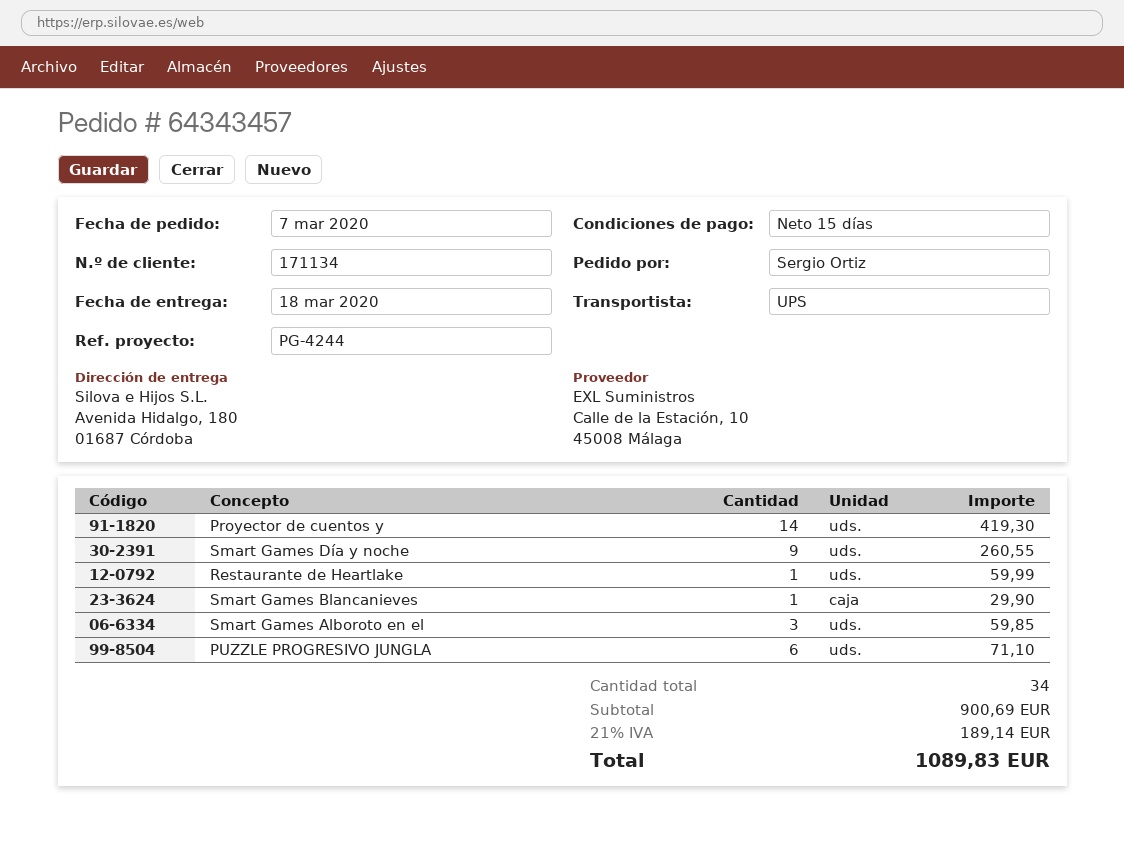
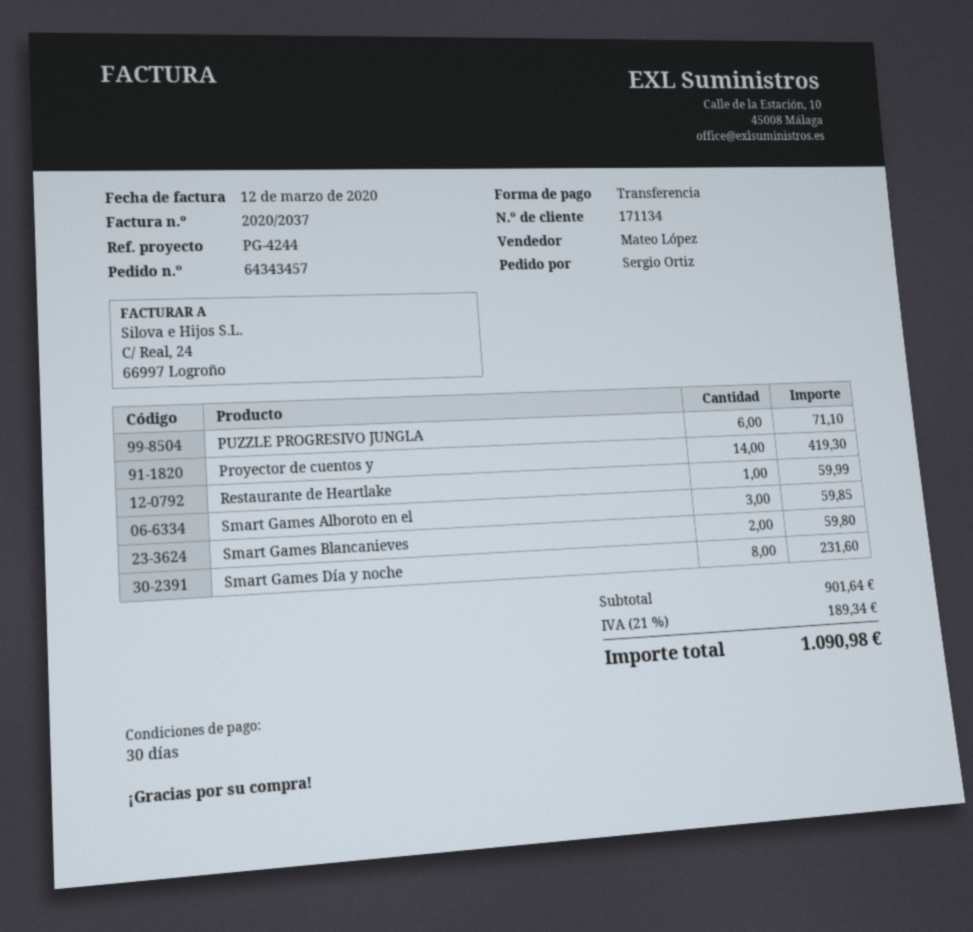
payment terms: 15 days -> 30 days
Smart Games Día y noche: 9 for 260.55 -> 8 for 231.60
Smart Games Blancanieves: 1 for 29.90 -> 2 for 59.80
subtotal: 900.69 -> 901.64
tax: 21% = 189.14 -> 21% = 189.34
total: 1089.83 -> 1090.98

